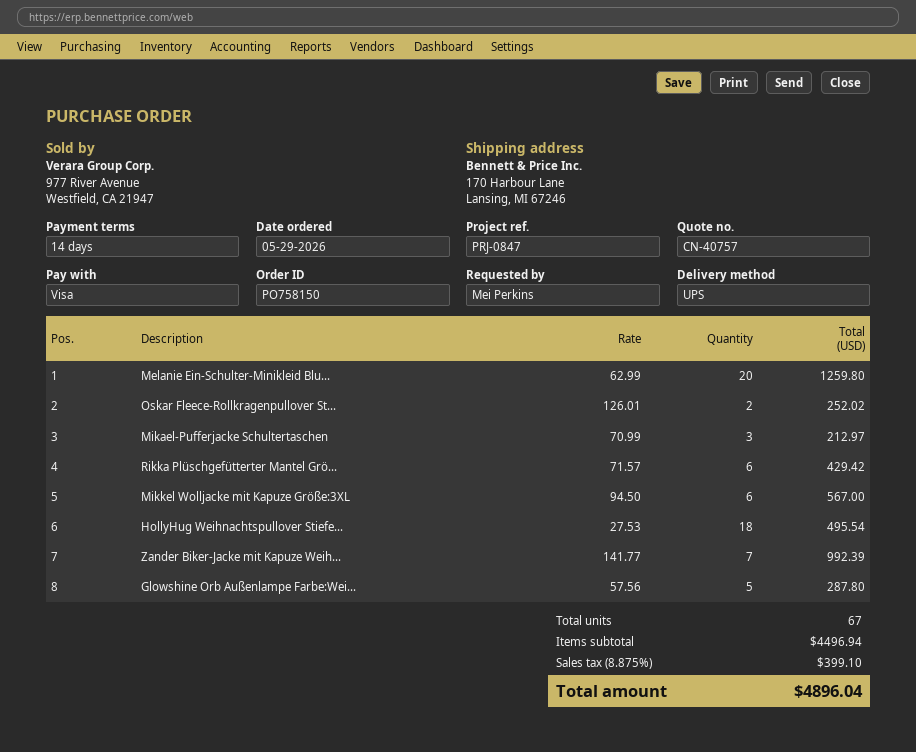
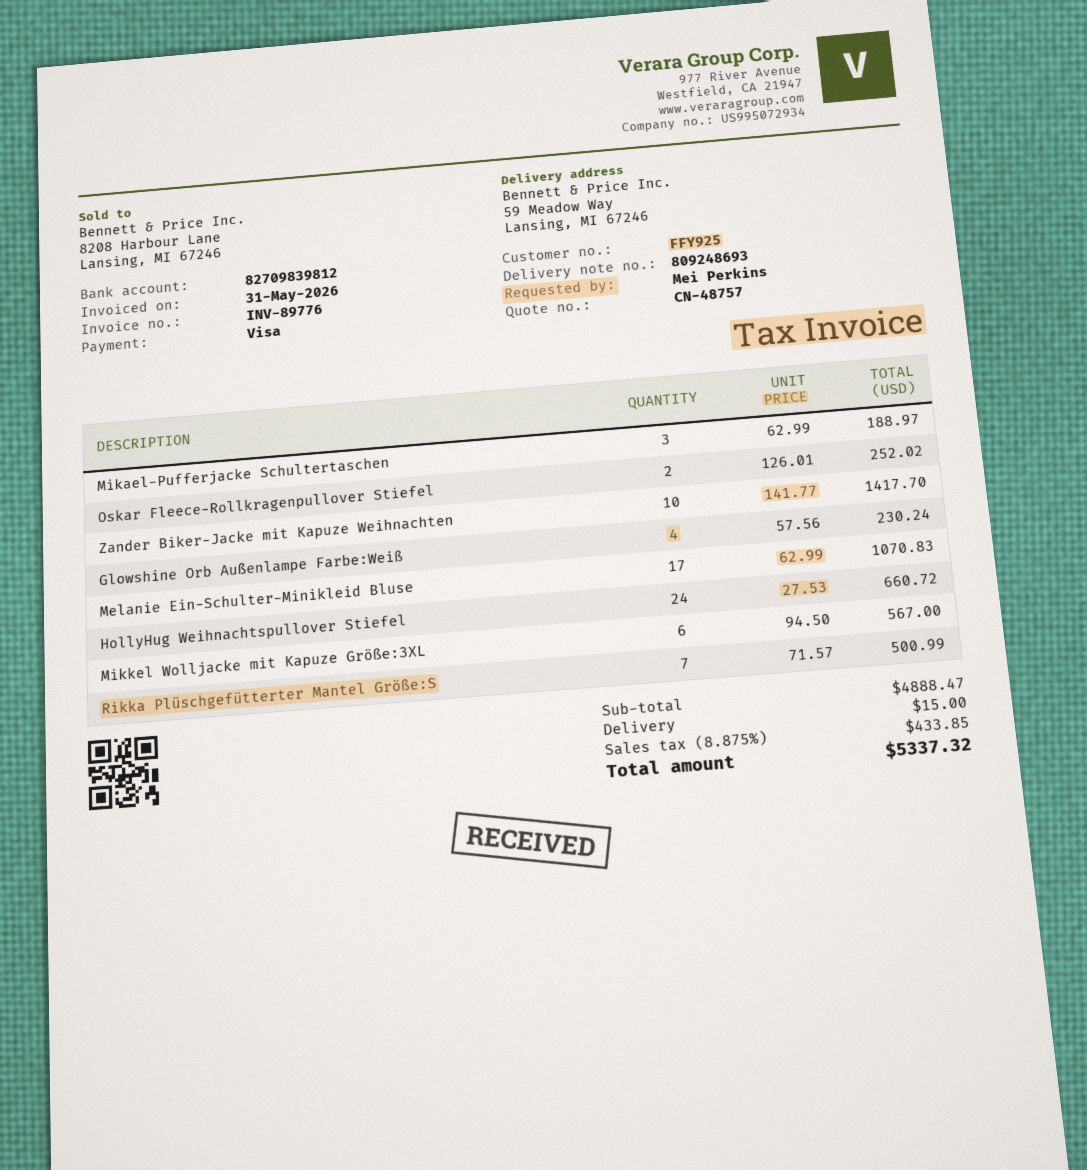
quote number: CN-40757 -> CN-48757
ship to: 170 Harbour Lane, Lansing, MI 67246 -> 59 Meadow Way, Lansing, MI 67246
Melanie Ein-Schulter-Minikleid Blu...: 20 x 62.99 = 1259.80 -> 17 x 62.99 = 1070.83
Mikael-Pufferjacke Schultertaschen: 3 x 70.99 = 212.97 -> 3 x 62.99 = 188.97
Rikka Plüschgefütterter Mantel Grö...: 6 x 71.57 = 429.42 -> 7 x 71.57 = 500.99
HollyHug Weihnachtspullover Stiefe...: 18 x 27.53 = 495.54 -> 24 x 27.53 = 660.72
Zander Biker-Jacke mit Kapuze Weih...: 7 x 141.77 = 992.39 -> 10 x 141.77 = 1417.70
Glowshine Orb Außenlampe Farbe:Wei...: 5 x 57.56 = 287.80 -> 4 x 57.56 = 230.24
subtotal: 4496.94 -> 4888.47
shipping: none -> 15.00
tax: 8.875% = 399.10 -> 8.875% = 433.85
total: 4896.04 -> 5337.32

